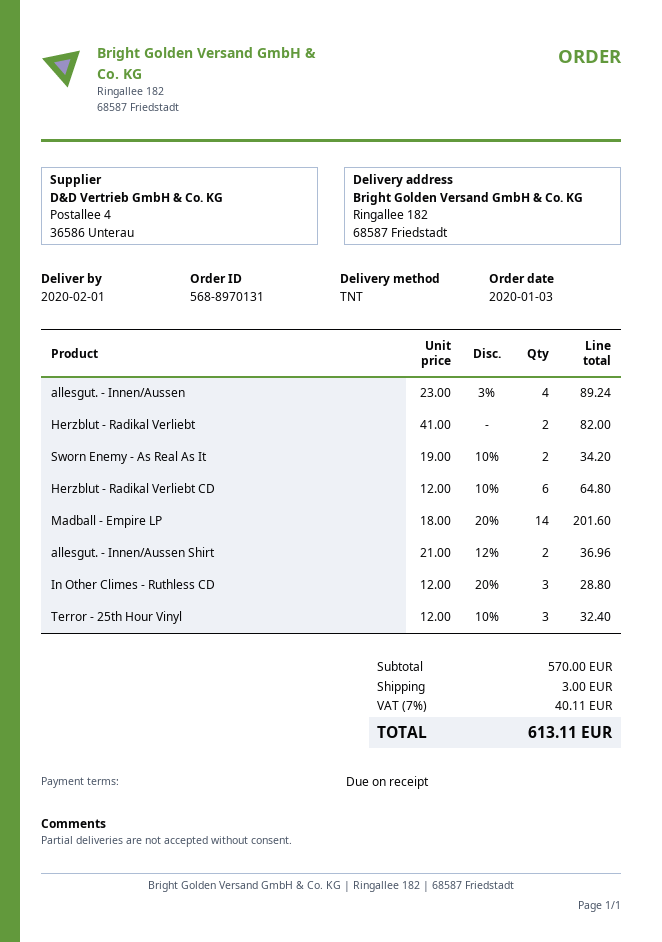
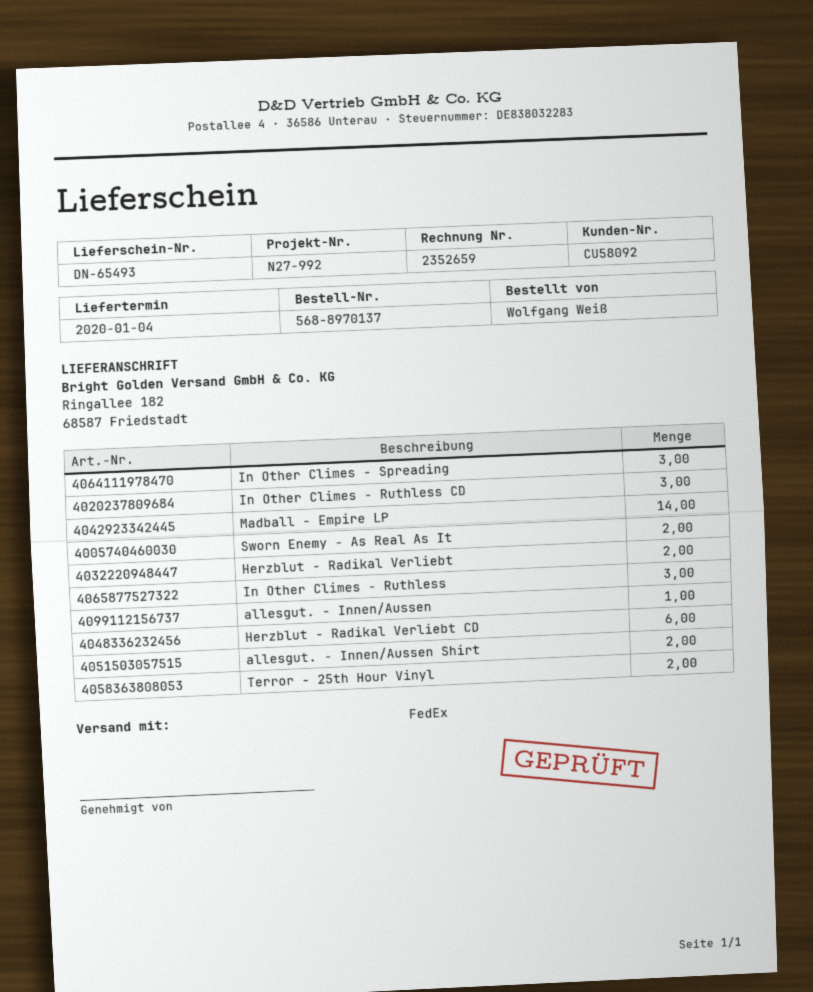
order number: 568-8970131 -> 568-8970137
delivery date: 2020-02-01 -> 2020-01-04
shipping method: TNT -> FedEx
allesgut. - Innen/Aussen: 4 -> 1
Terror - 25th Hour Vinyl: 3 -> 2
In Other Climes - Spreading: none -> 3
In Other Climes - Ruthless: none -> 3

